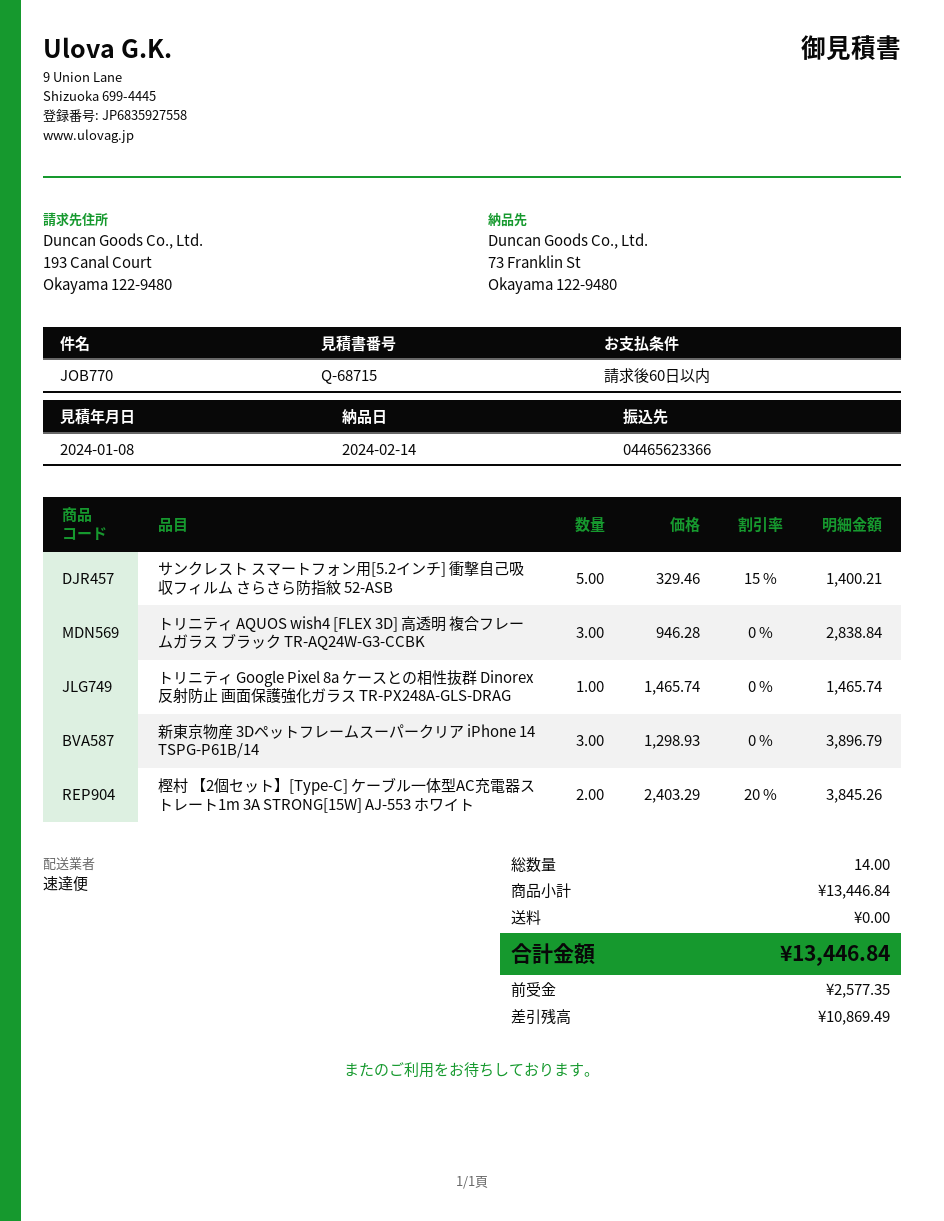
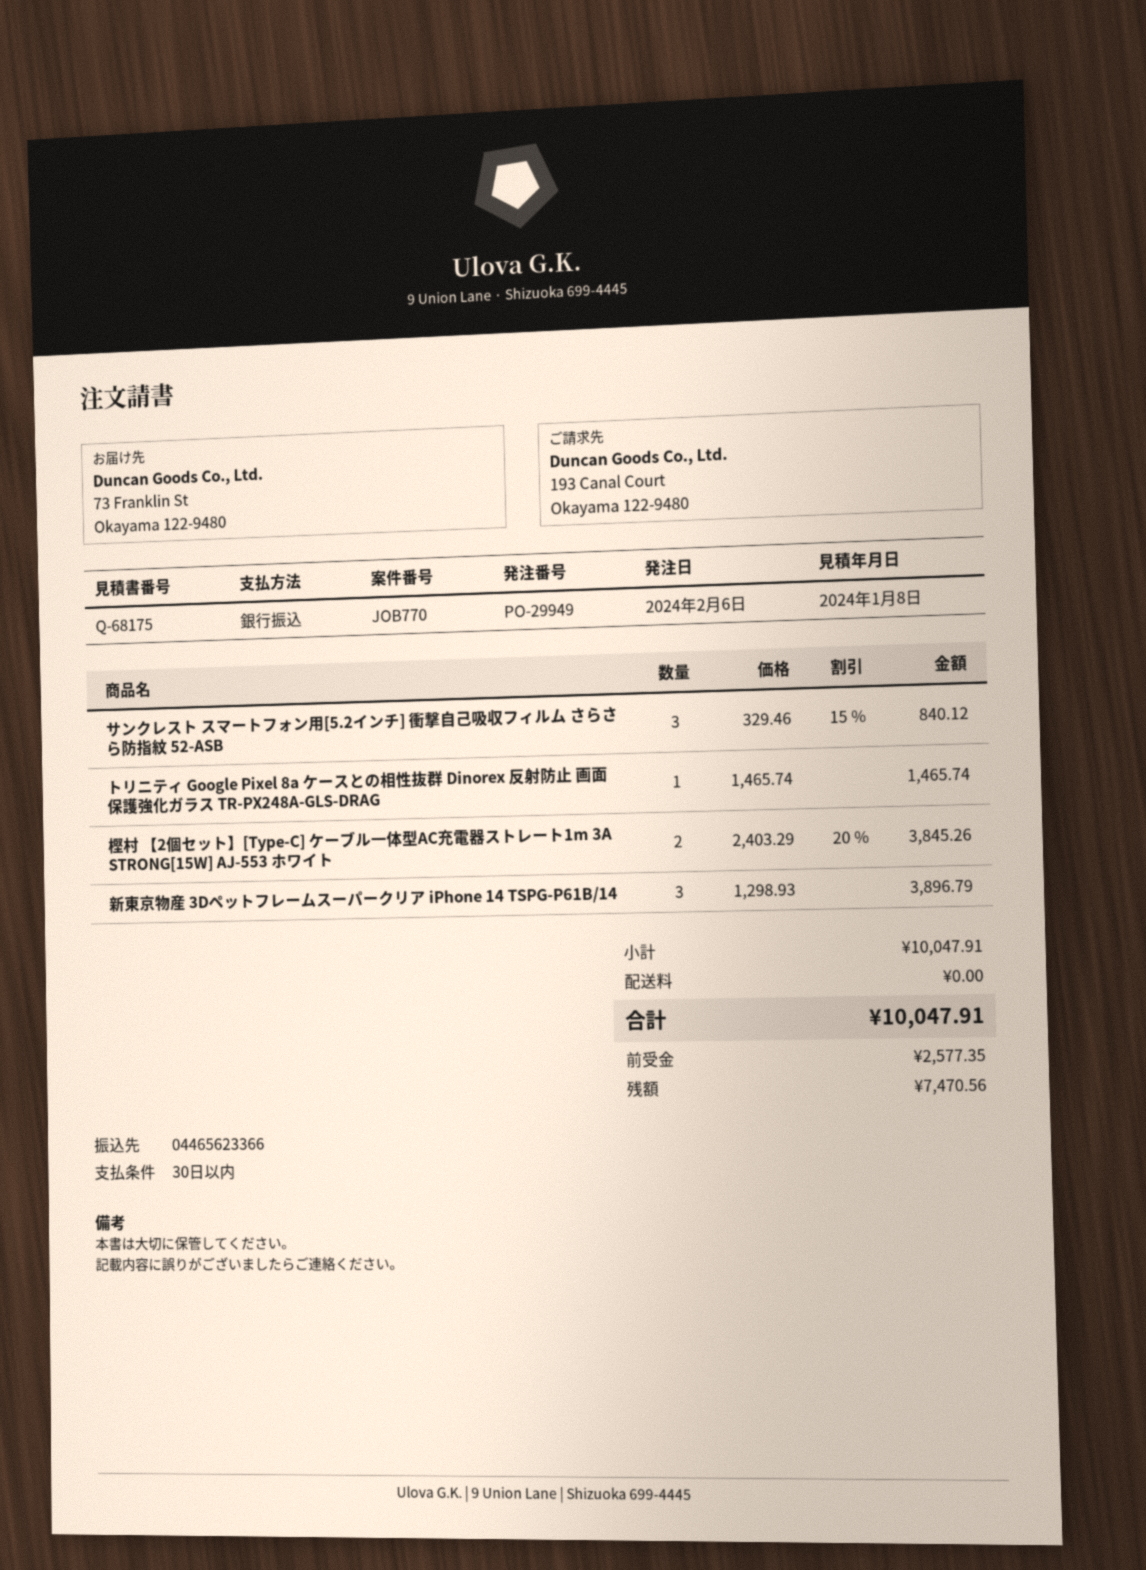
quote number: Q-68715 -> Q-68175
payment terms: 60 days -> 30 days
サンクレスト スマートフォン用[5.2インチ] 衝撃自己吸収フィルム さらさら防指紋 52-ASB: 5 x 329.46 - 15% = 1400.21 -> 3 x 329.46 - 15% = 840.12
トリニティ AQUOS wish4 [FLEX 3D] 高透明 複合フレームガラス ブラック TR-AQ24W-G3-CCBK: 3 x 946.28 = 2838.84 -> none
subtotal: 13446.84 -> 10047.91
total: 13446.84 -> 10047.91
balance: 10869.49 -> 7470.56

